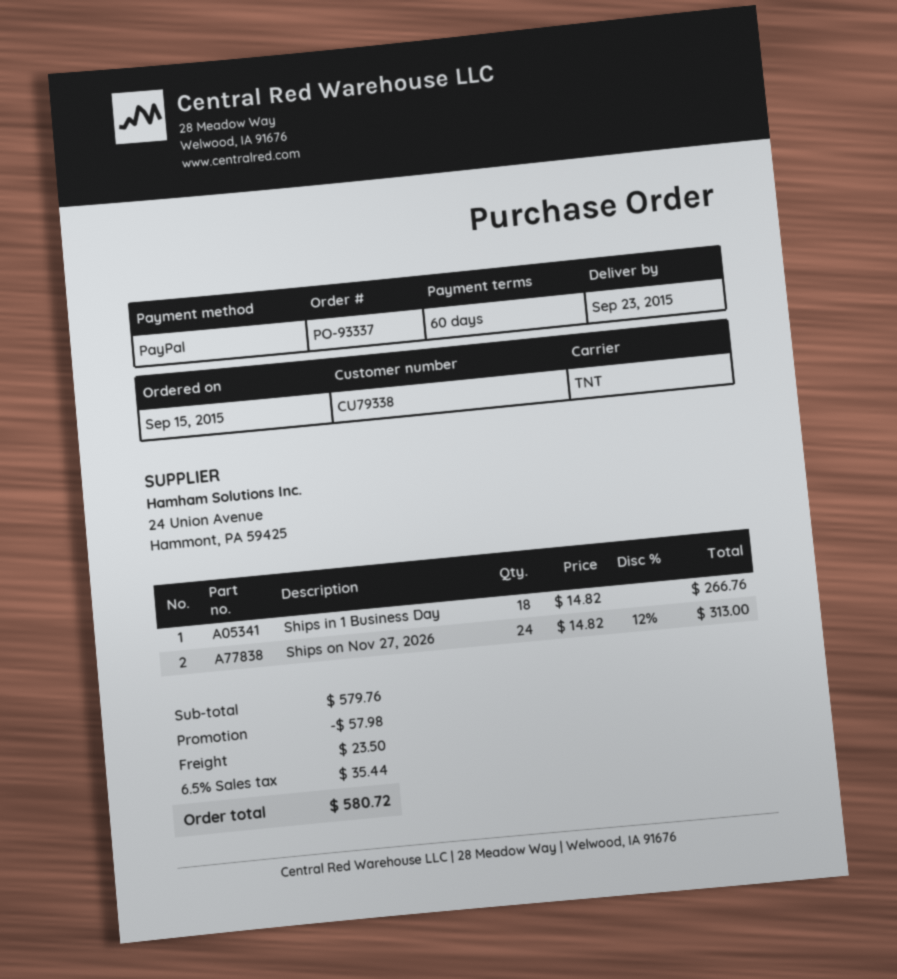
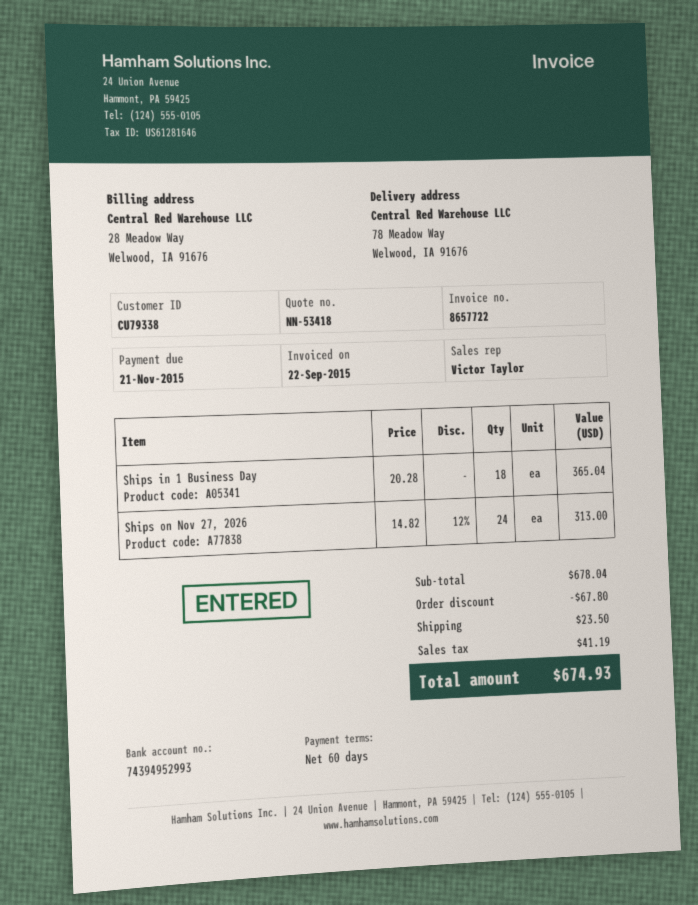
Ships in 1 Business Day: 18 x 14.82 = 266.76 -> 18 x 20.28 = 365.04
subtotal: 579.76 -> 678.04
discount: 57.98 -> 67.80
tax: 35.44 -> 41.19
total: 580.72 -> 674.93

